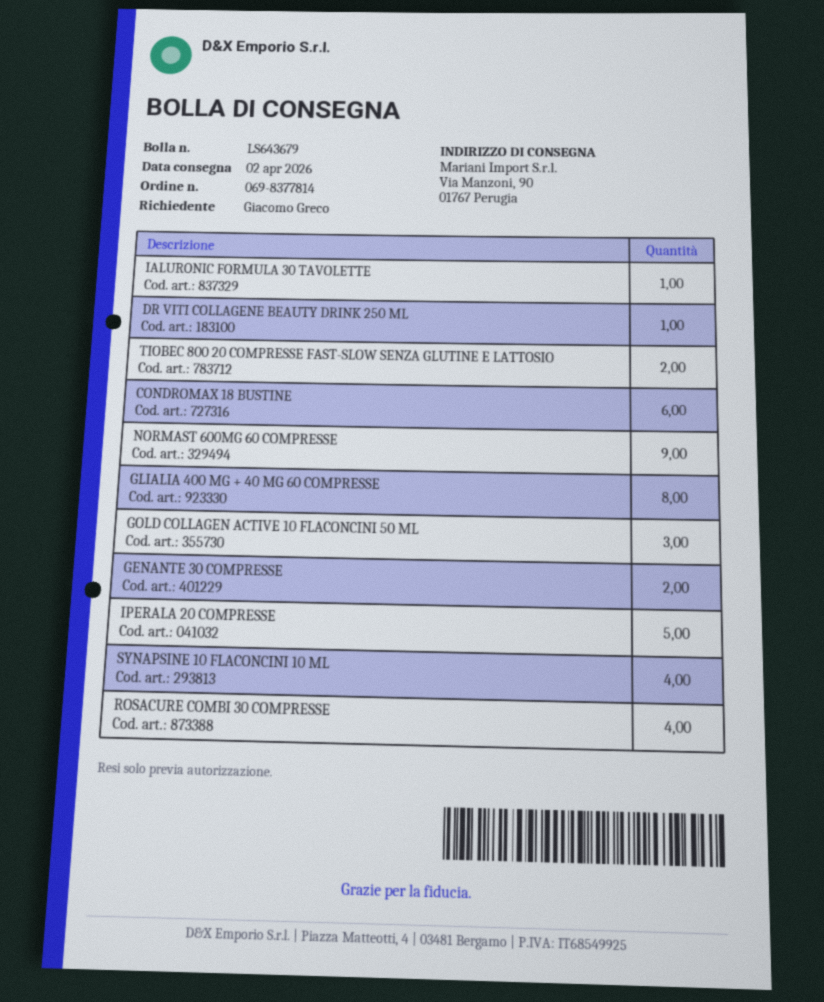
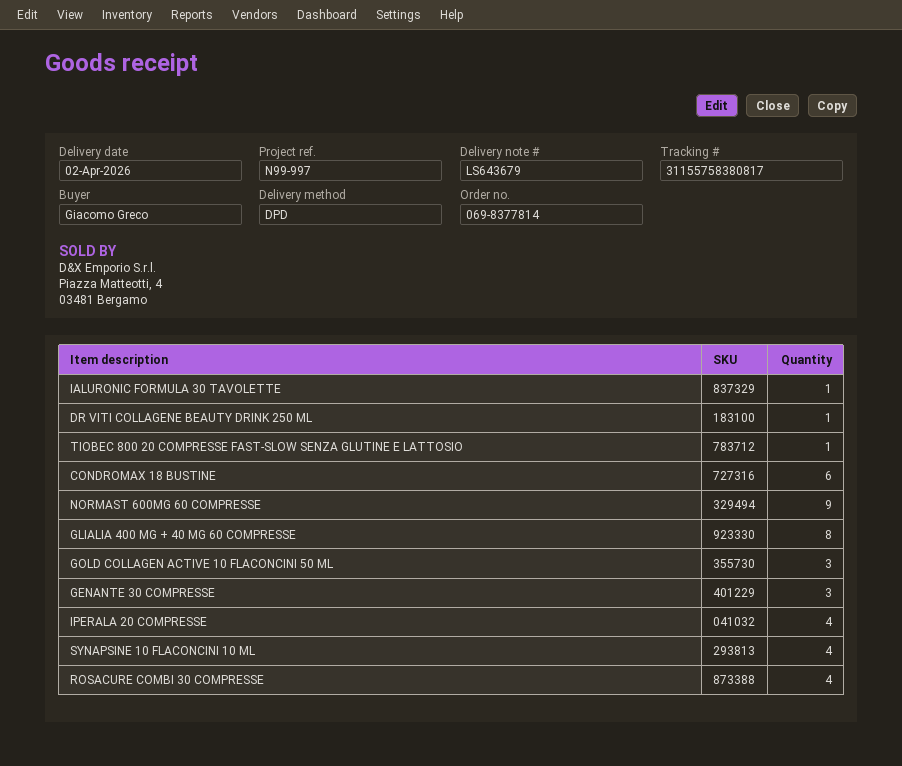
TIOBEC 800 20 COMPRESSE FAST-SLOW SENZA GLUTINE E LATTOSIO: 2 -> 1
GENANTE 30 COMPRESSE: 2 -> 3
IPERALA 20 COMPRESSE: 5 -> 4

